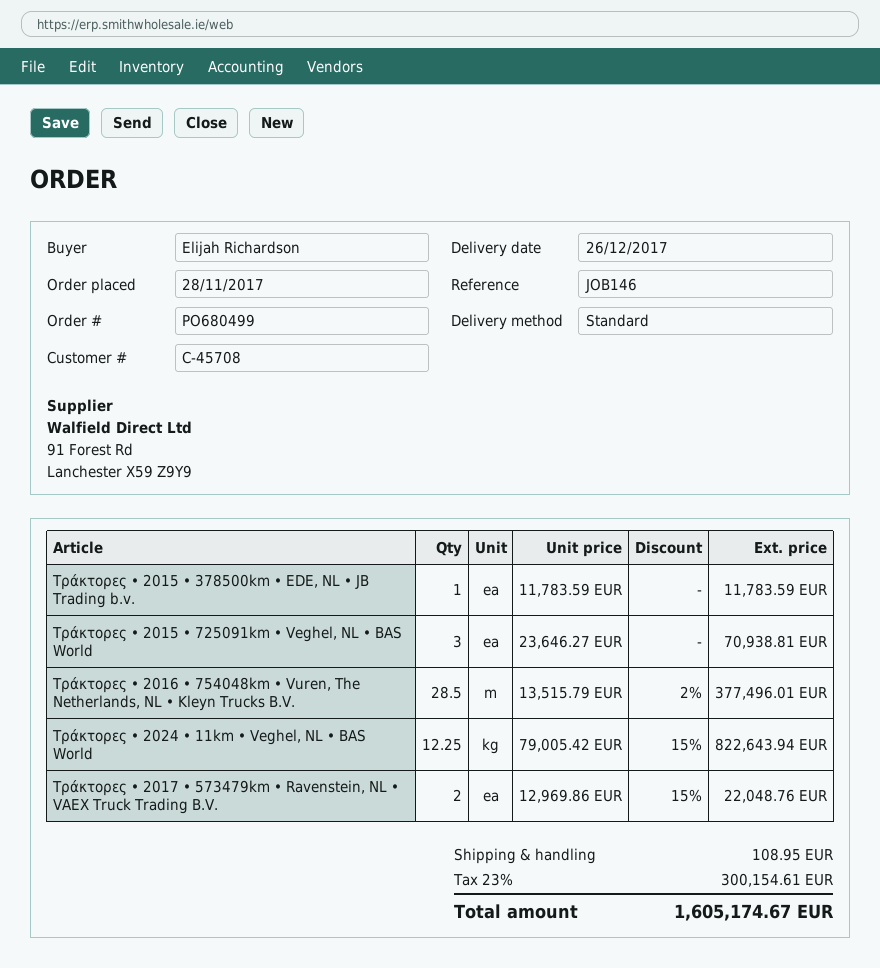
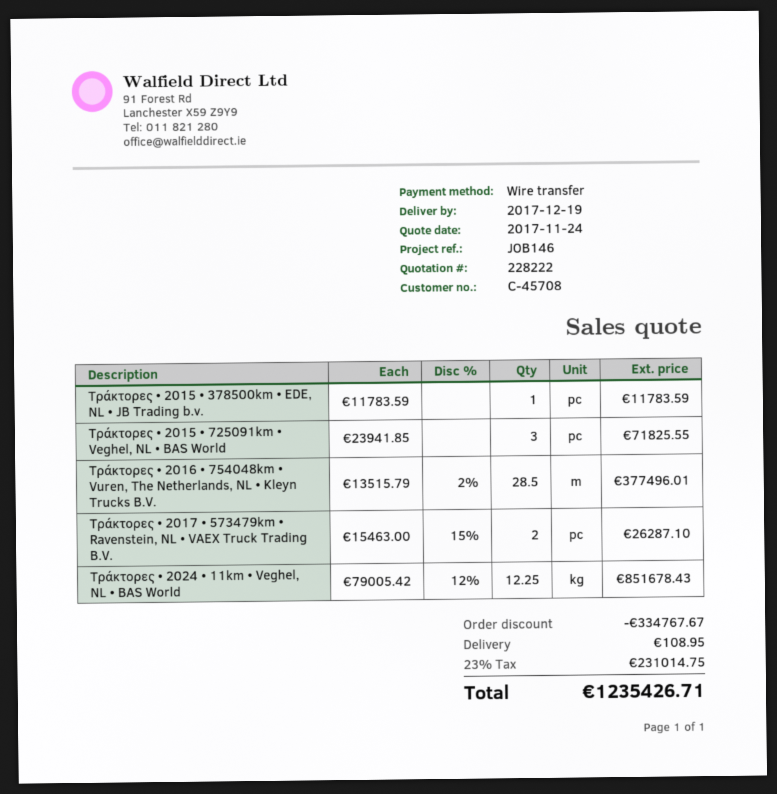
delivery date: 2017-12-26 -> 2017-12-19
Τράκτορες • 2015 • 725091km • Veghel, NL • BAS World: 3 x 23646.27 = 70938.81 -> 3 x 23941.85 = 71825.55
Τράκτορες • 2024 • 11km • Veghel, NL • BAS World: 12.25 x 79005.42 - 15% = 822643.94 -> 12.25 x 79005.42 - 12% = 851678.43
Τράκτορες • 2017 • 573479km • Ravenstein, NL • VAEX Truck Trading B.V.: 2 x 12969.86 - 15% = 22048.76 -> 2 x 15463.00 - 15% = 26287.10
discount: none -> 334767.67
tax: 23% = 300154.61 -> 23% = 231014.75
total: 1605174.67 -> 1235426.71

